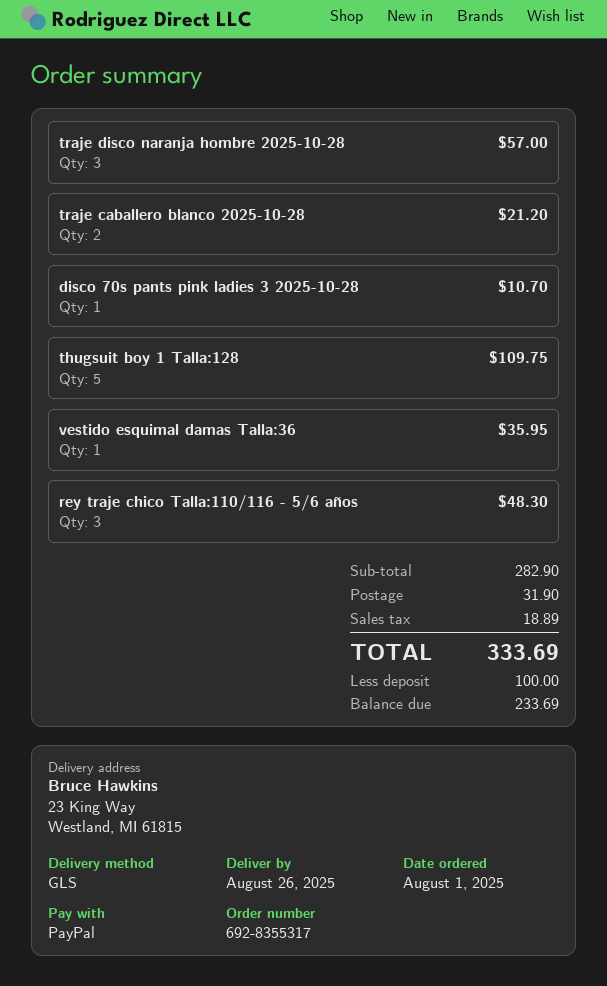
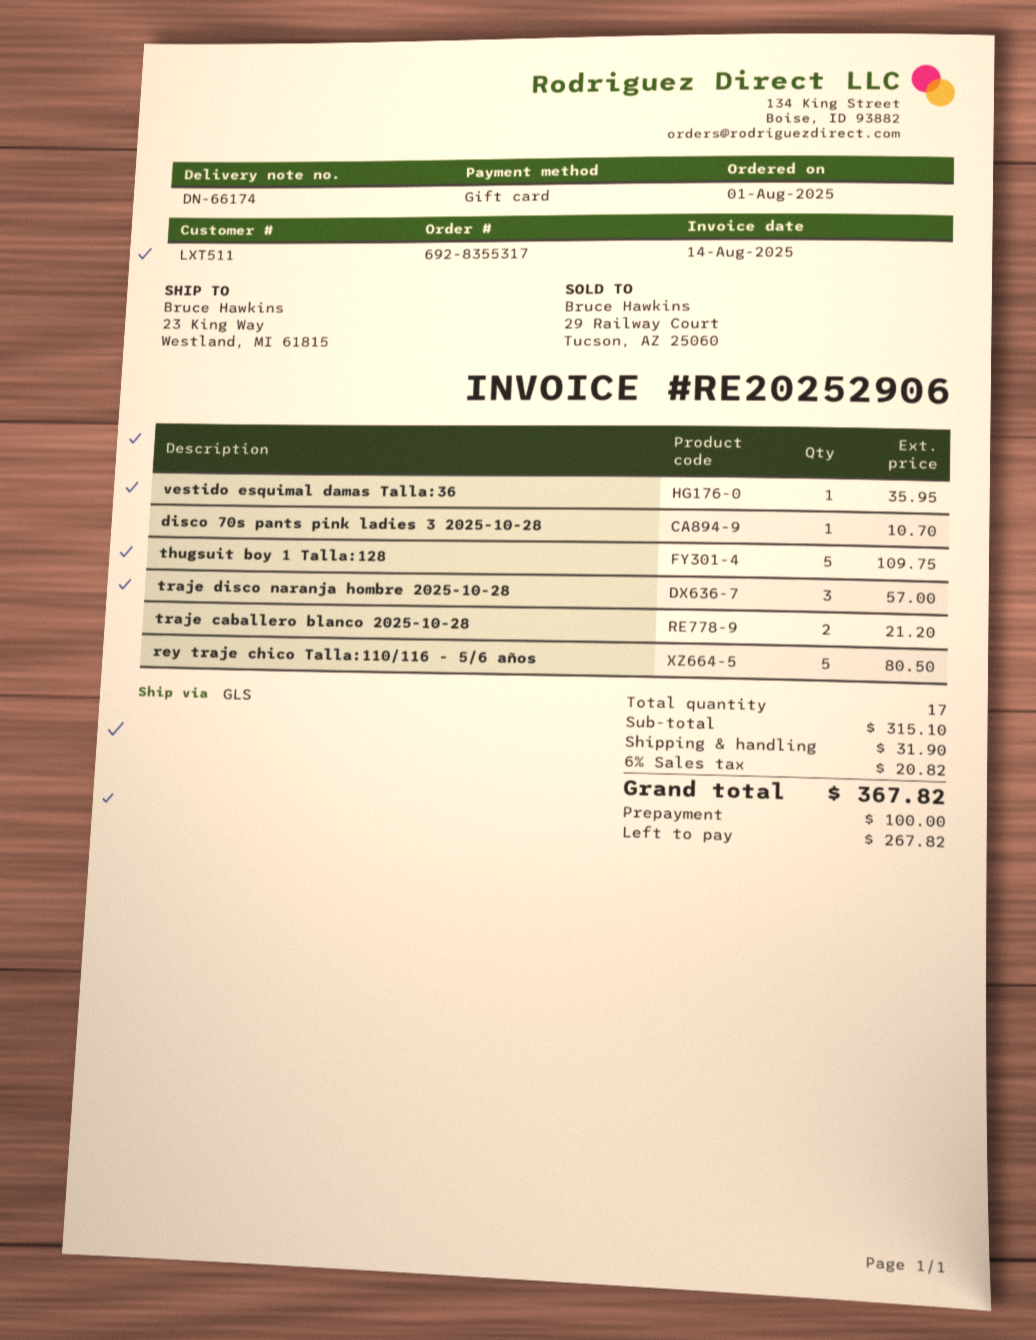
payment method: PayPal -> gift card
rey traje chico Talla:110/116 - 5/6 años: 3 for 48.30 -> 5 for 80.50
subtotal: 282.90 -> 315.10
tax: 18.89 -> 20.82
total: 333.69 -> 367.82
balance: 233.69 -> 267.82

